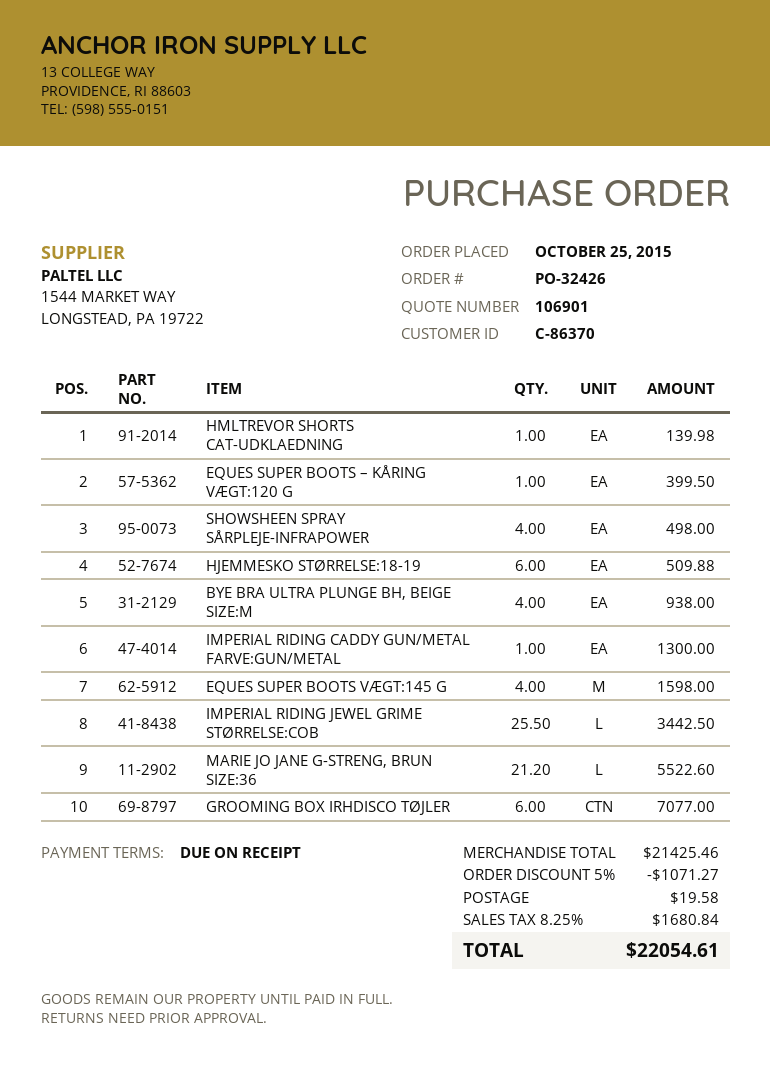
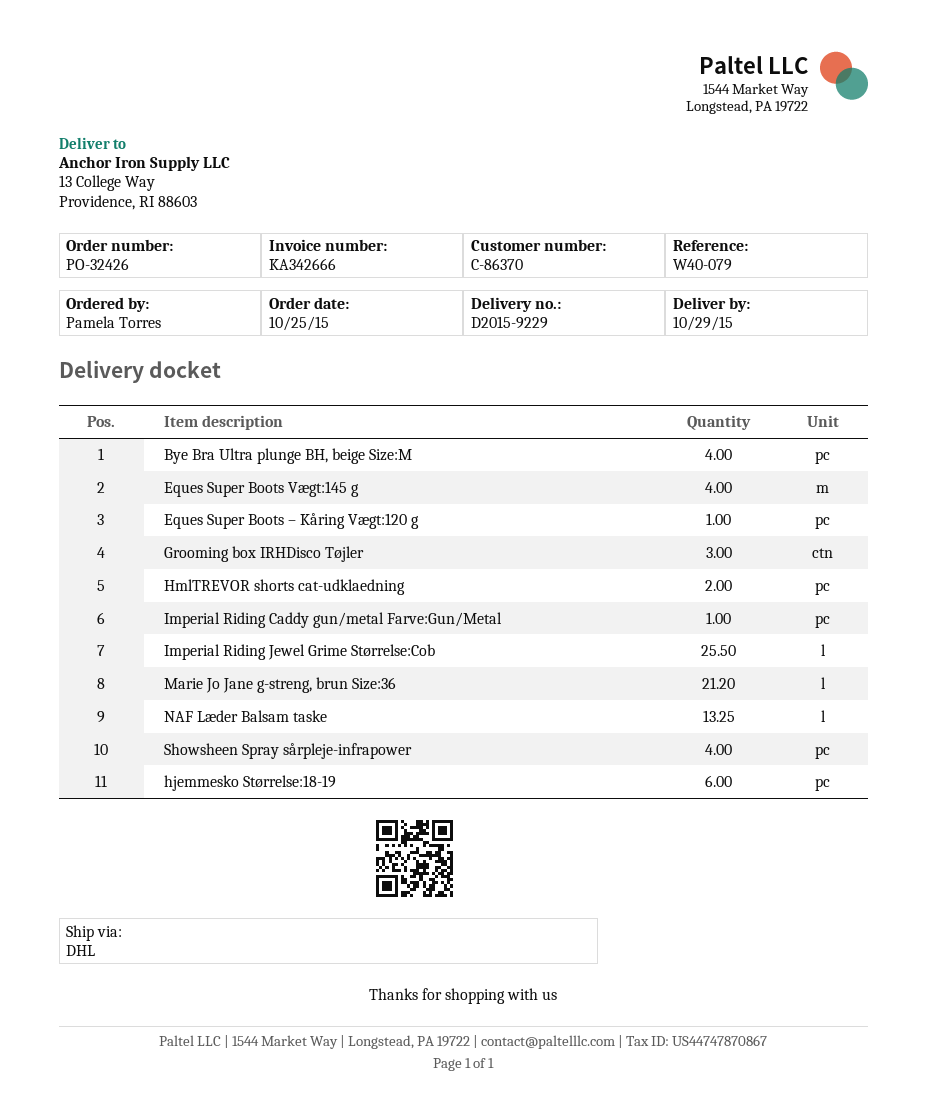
HMLTREVOR SHORTS CAT-UDKLAEDNING: 1 -> 2
GROOMING BOX IRHDISCO TØJLER: 6 -> 3
NAF Læder Balsam taske: none -> 13.25

